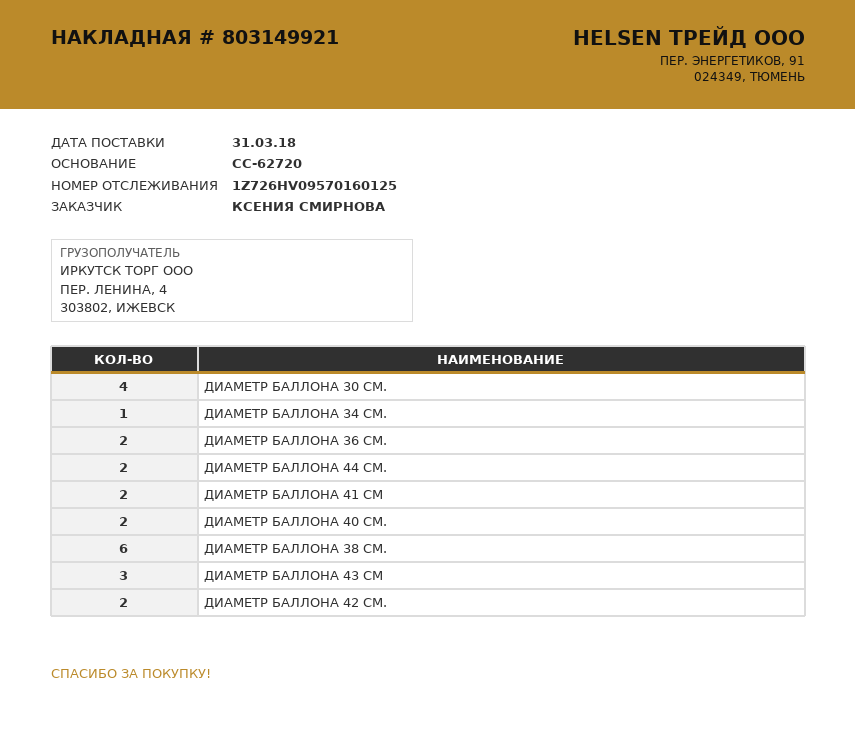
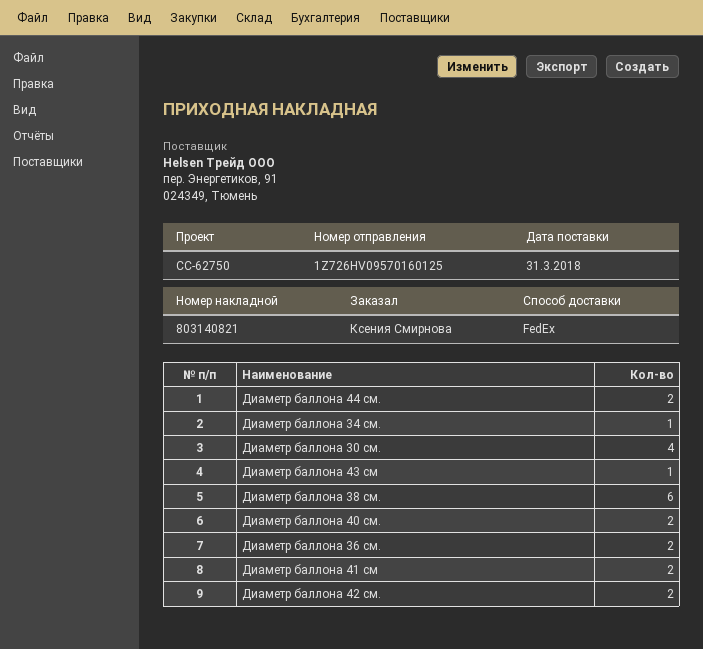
delivery note number: 803149921 -> 803140821
reference: CC-62720 -> CC-62750
ДИАМЕТР БАЛЛОНА 43 СМ: 3 -> 1

